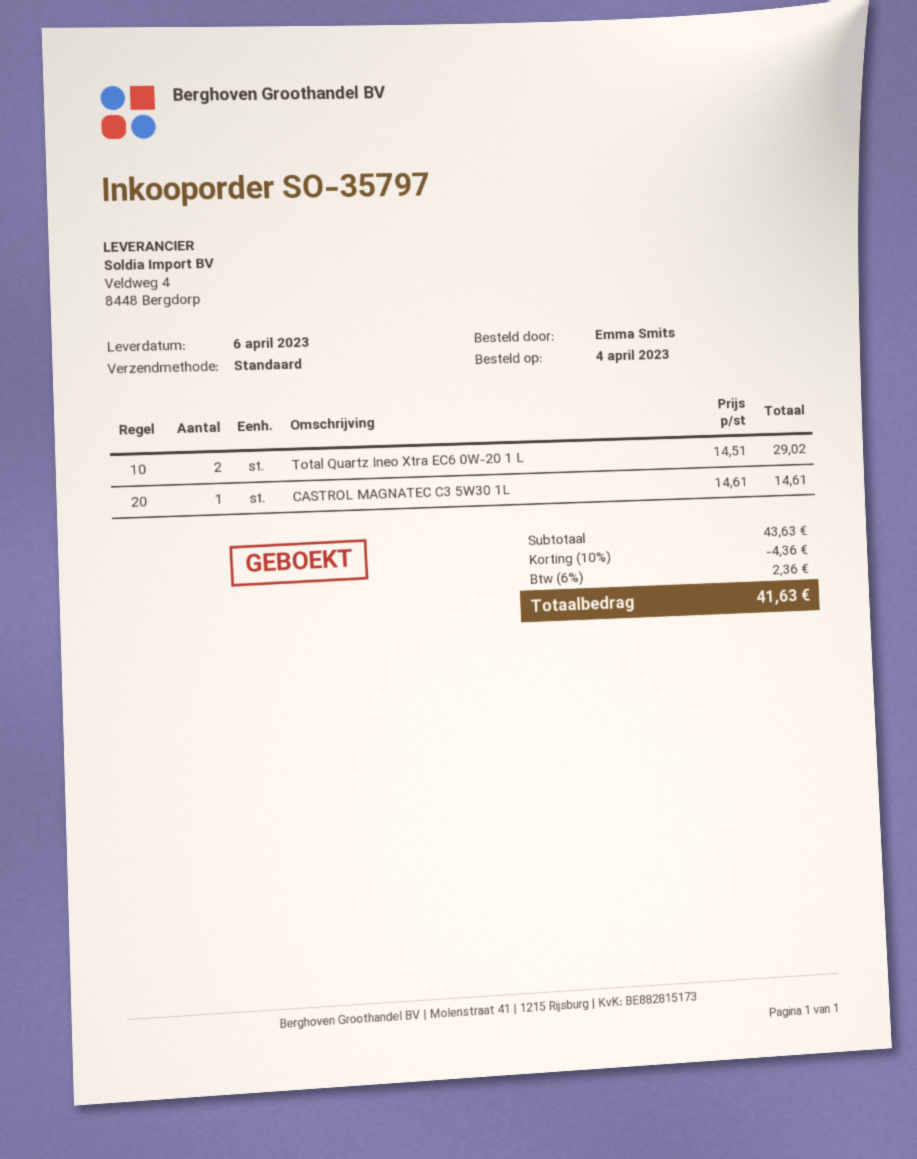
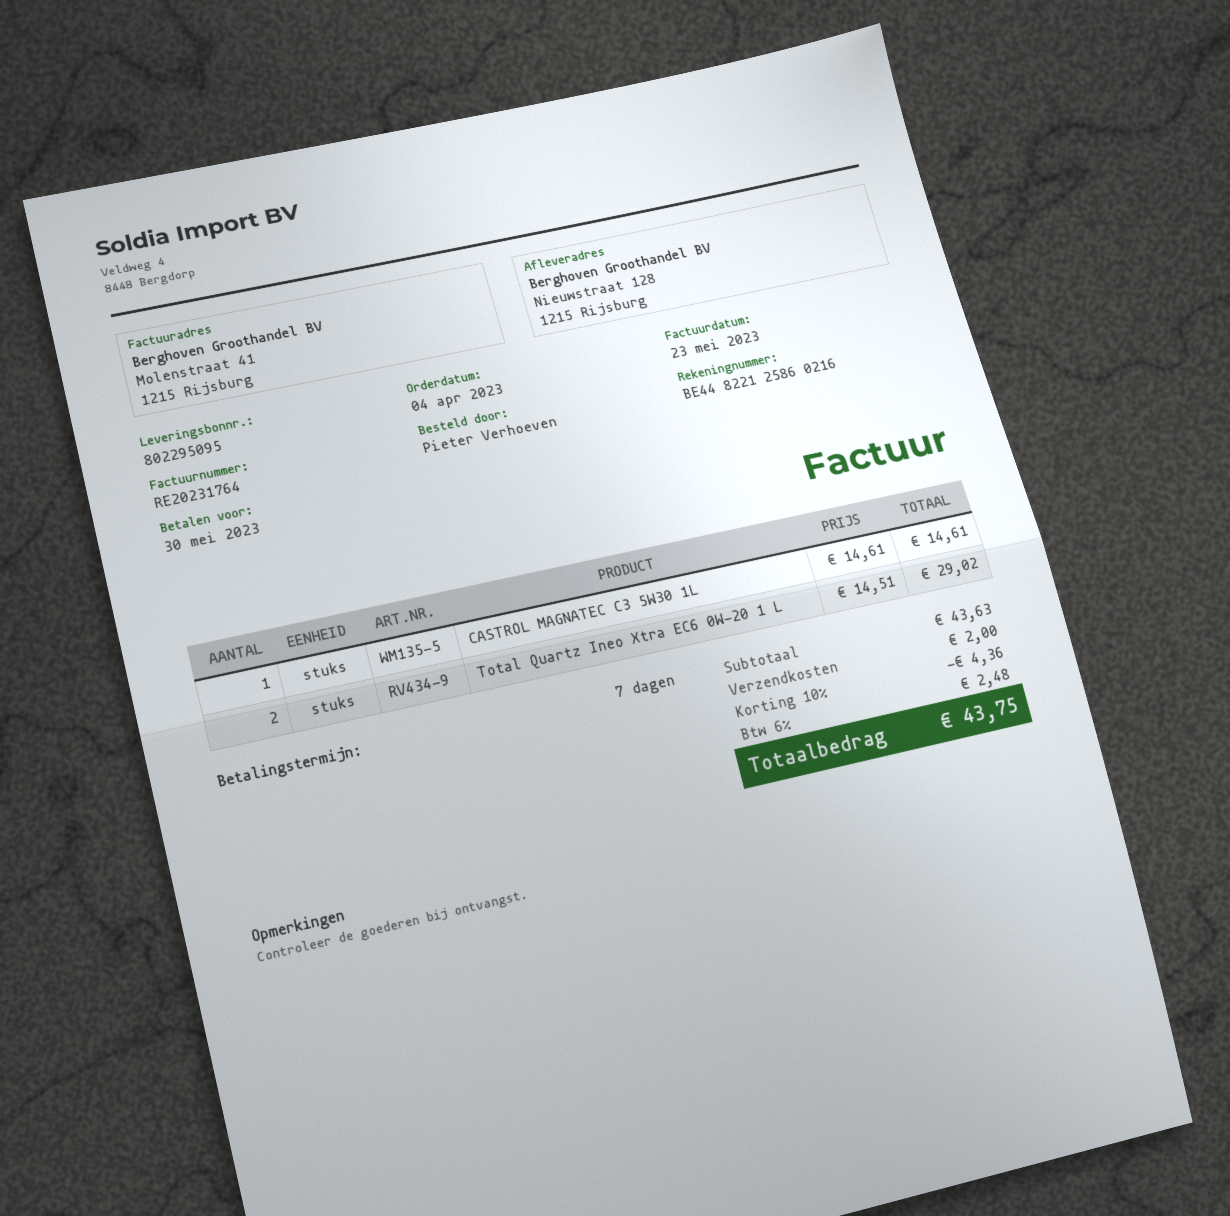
ordered by: Emma Smits -> Pieter Verhoeven
shipping: none -> 2.00
tax: 6% = 2.36 -> 6% = 2.48
total: 41.63 -> 43.75

